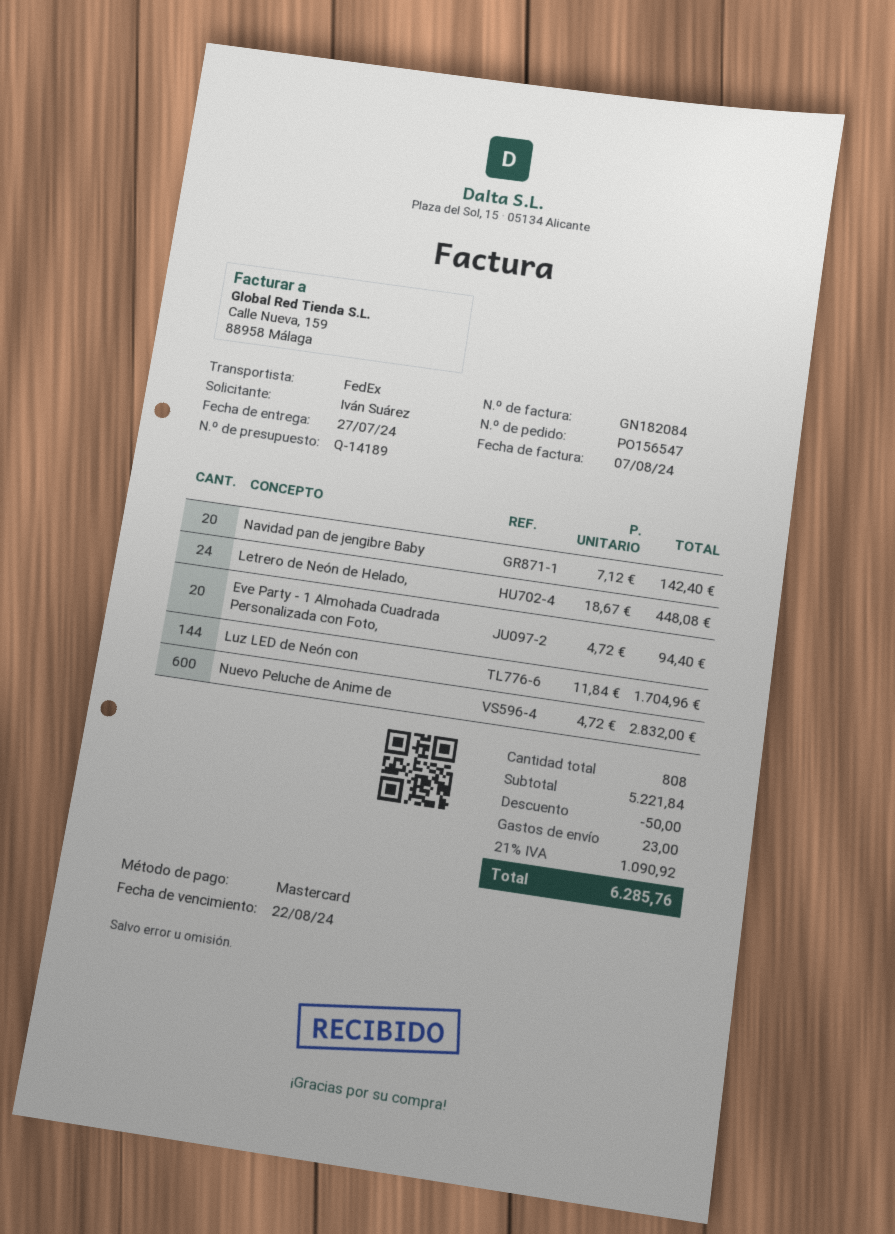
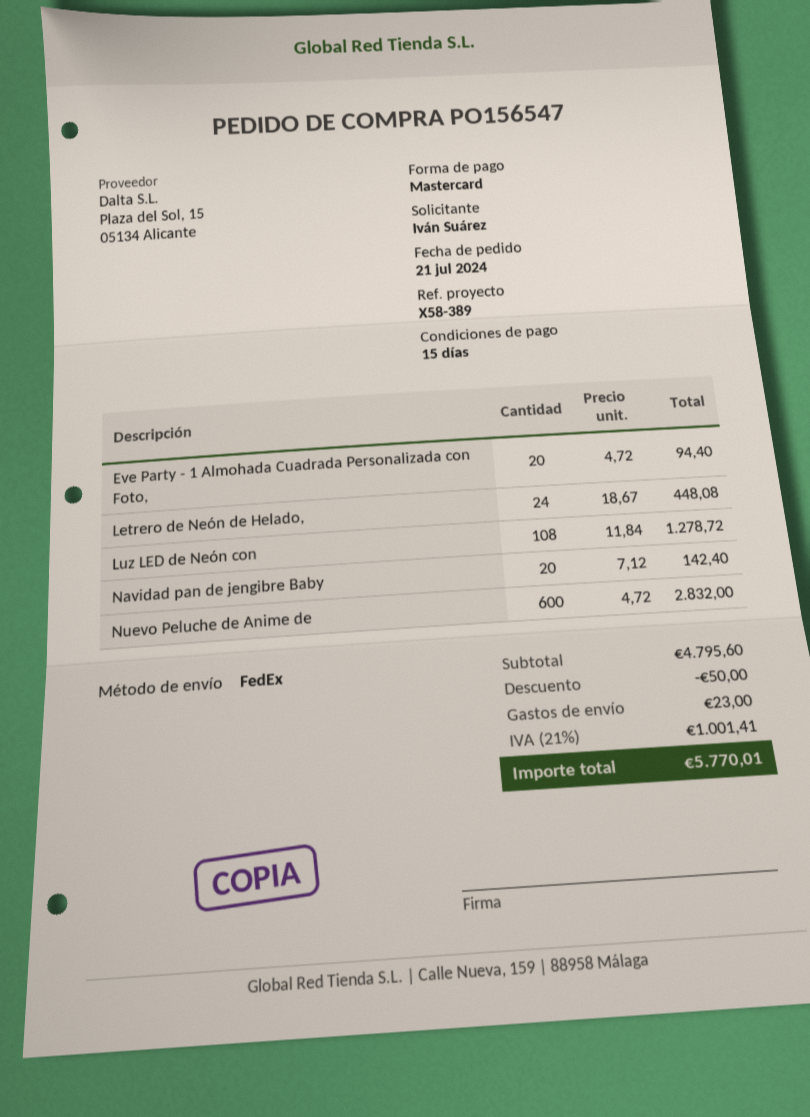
Luz LED de Neón con: 144 x 11.84 = 1704.96 -> 108 x 11.84 = 1278.72
subtotal: 5221.84 -> 4795.60
tax: 21% = 1090.92 -> 21% = 1001.41
total: 6285.76 -> 5770.01

